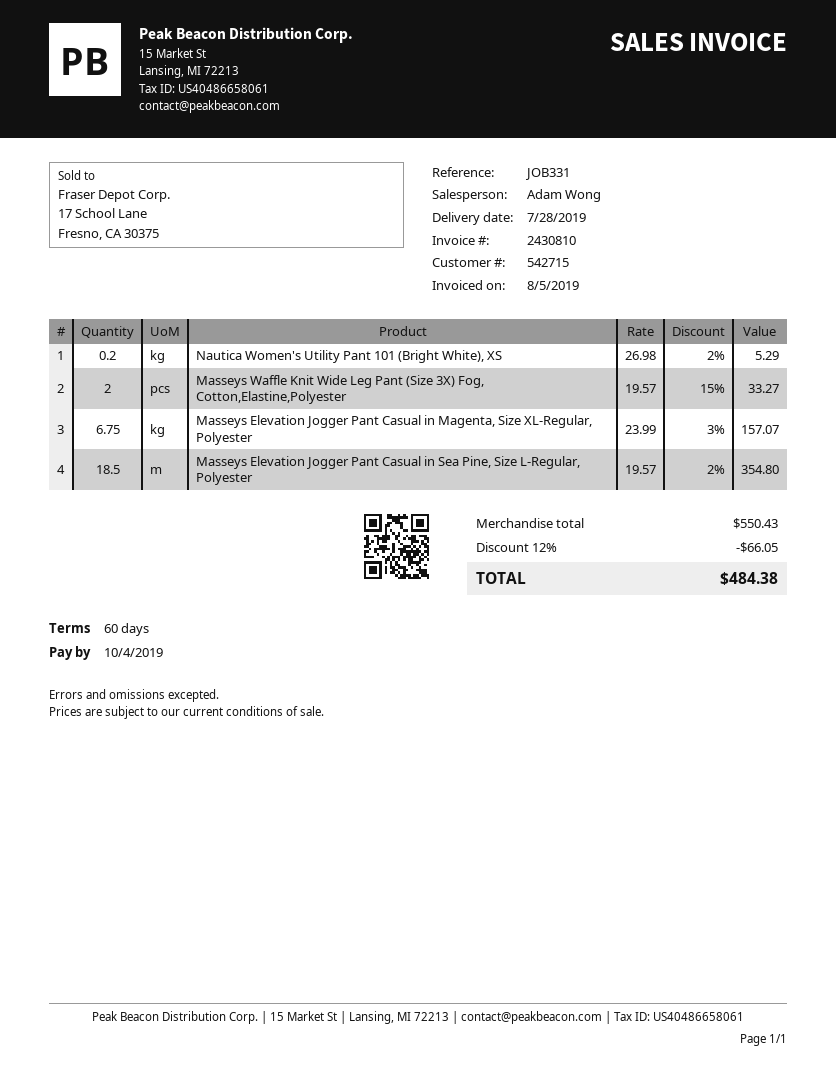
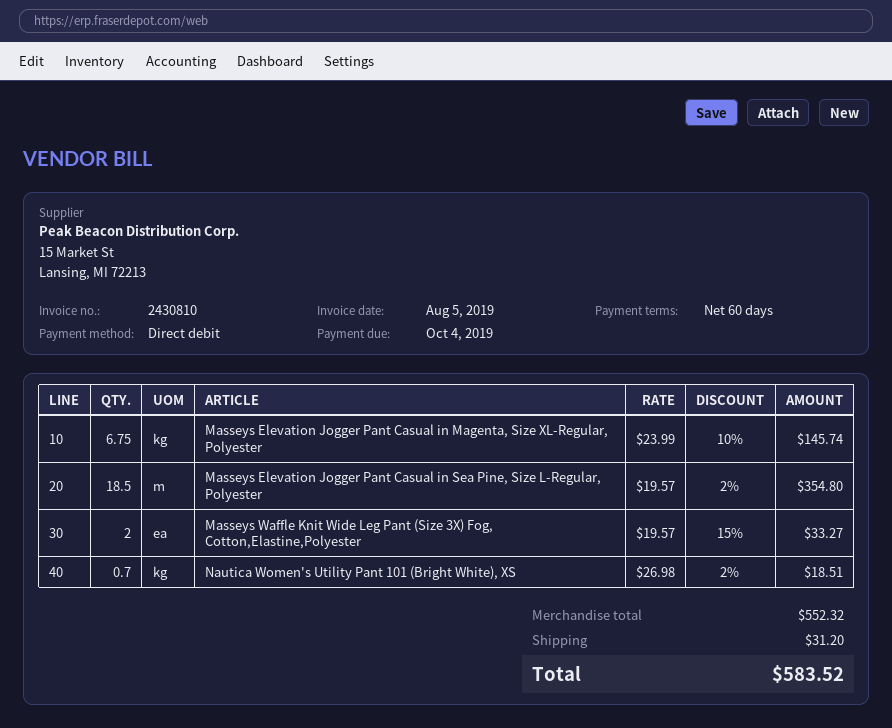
Nautica Women's Utility Pant 101 (Bright White), XS: 0.2 x 26.98 - 2% = 5.29 -> 0.7 x 26.98 - 2% = 18.51
Masseys Elevation Jogger Pant Casual in Magenta, Size XL-Regular, Polyester: 6.75 x 23.99 - 3% = 157.07 -> 6.75 x 23.99 - 10% = 145.74
subtotal: 550.43 -> 552.32
discount: 12% = 66.05 -> none
shipping: none -> 31.20
total: 484.38 -> 583.52

